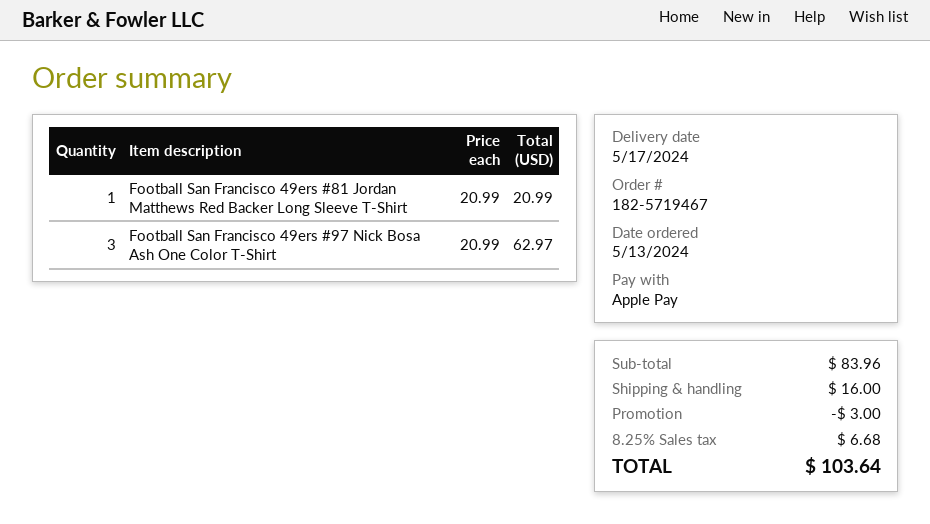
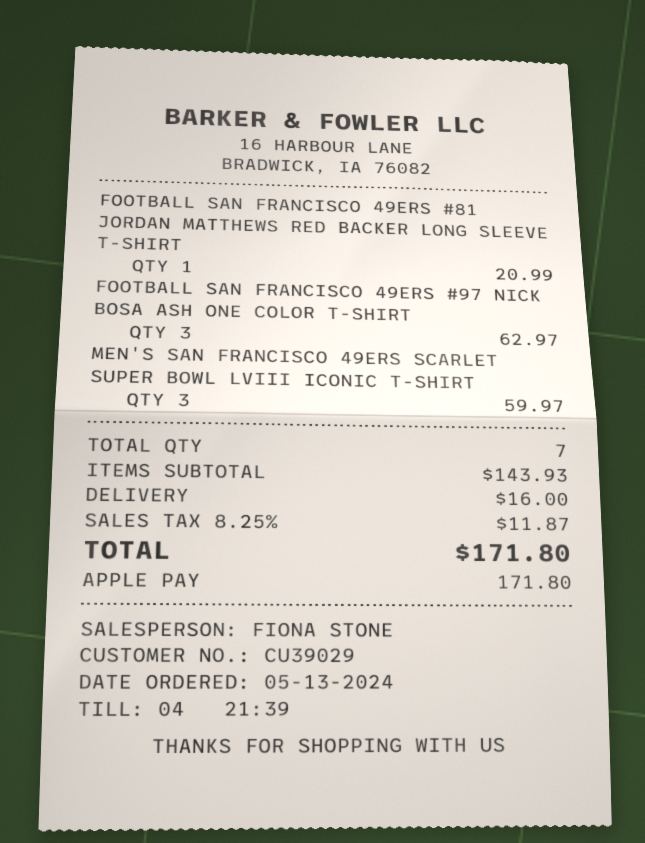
MEN'S SAN FRANCISCO 49ERS SCARLET SUPER BOWL LVIII ICONIC T-SHIRT: none -> 3 for 59.97
subtotal: 83.96 -> 143.93
discount: 3.00 -> none
tax: 8.25% = 6.68 -> 8.25% = 11.87
total: 103.64 -> 171.80

